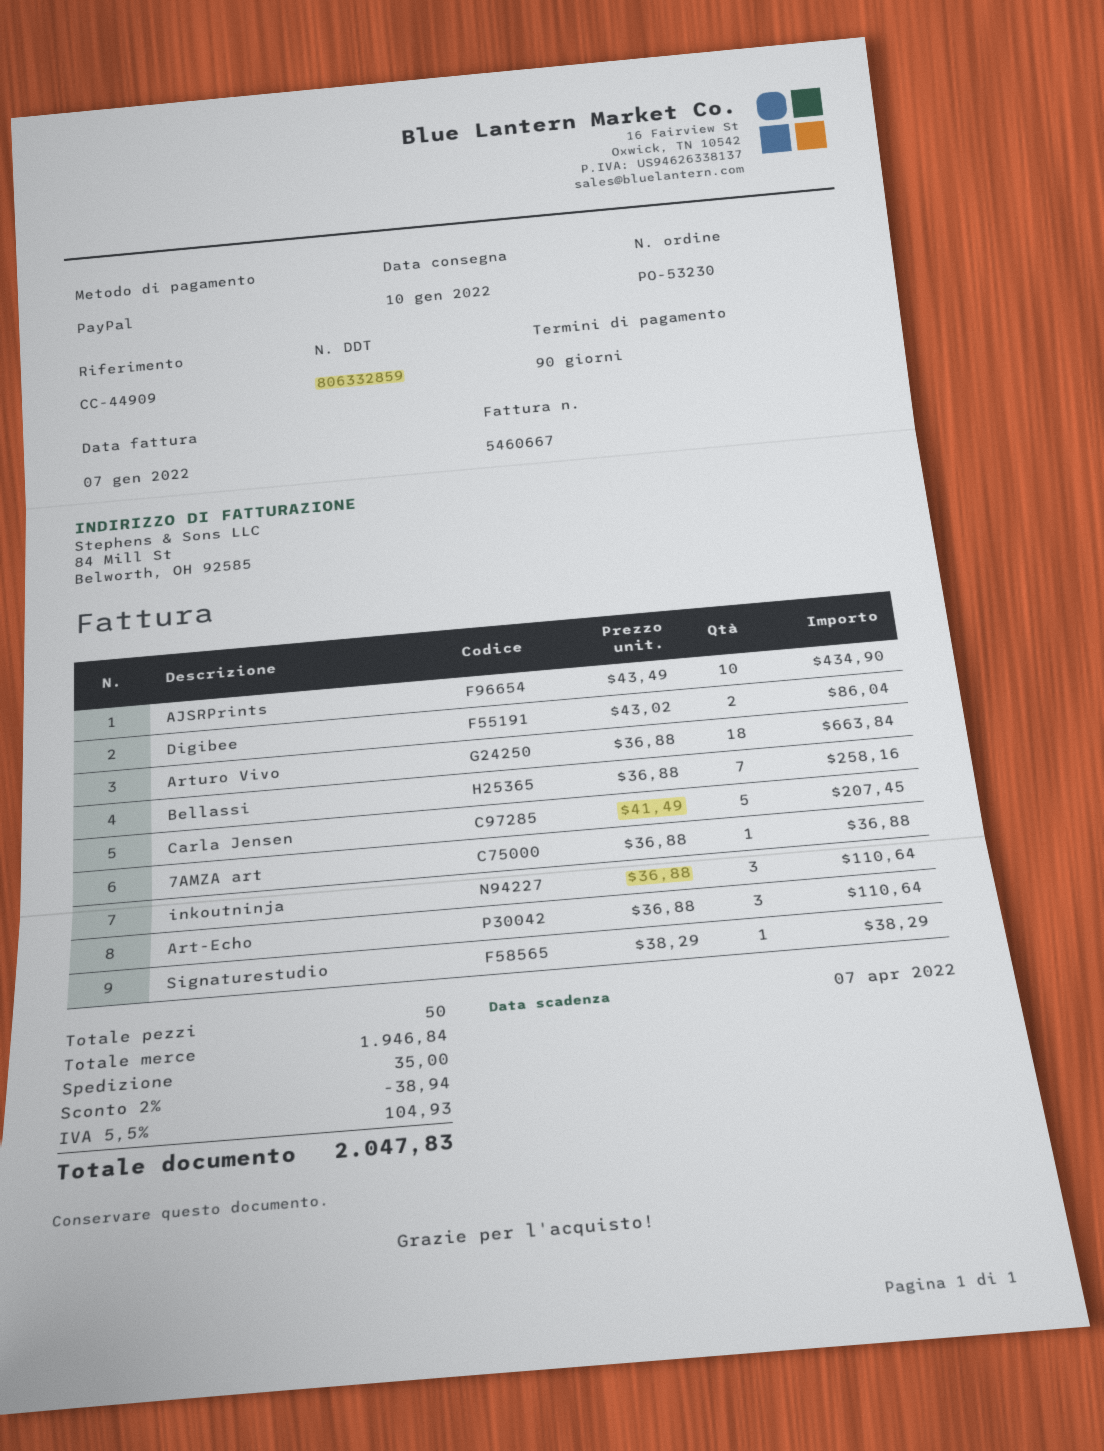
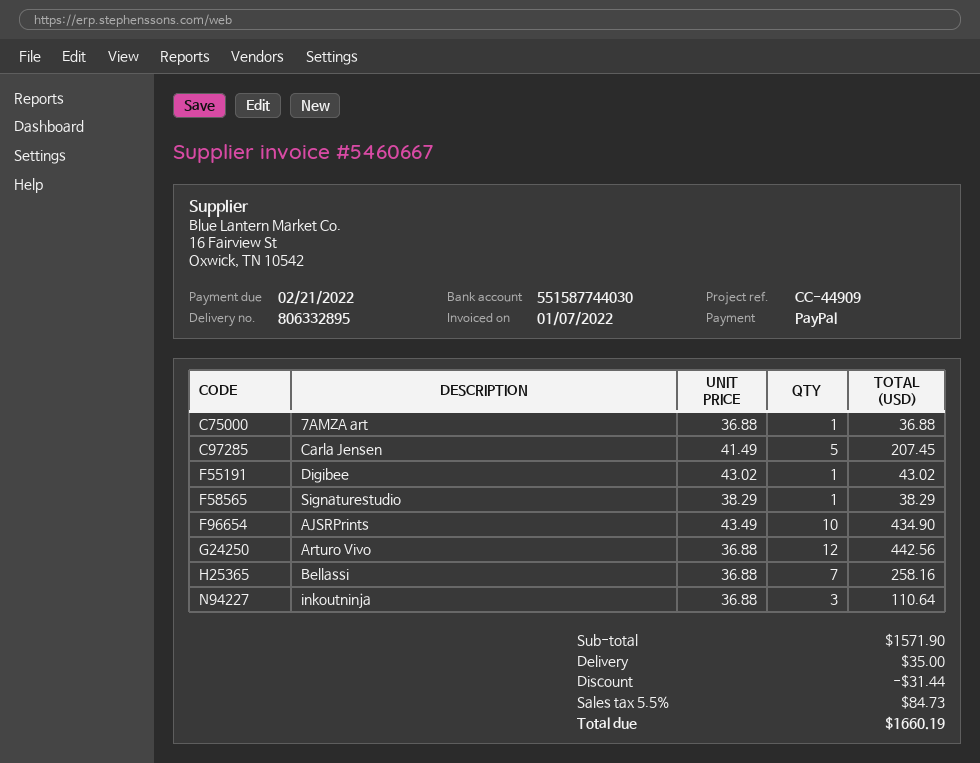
delivery note number: 806332859 -> 806332895
due date: 2022-04-07 -> 2022-02-21
Digibee: 2 x 43.02 = 86.04 -> 1 x 43.02 = 43.02
Arturo Vivo: 18 x 36.88 = 663.84 -> 12 x 36.88 = 442.56
Art-Echo: 3 x 36.88 = 110.64 -> none
subtotal: 1946.84 -> 1571.90
discount: 38.94 -> 31.44
tax: 5.5% = 104.93 -> 5.5% = 84.73
total: 2047.83 -> 1660.19

